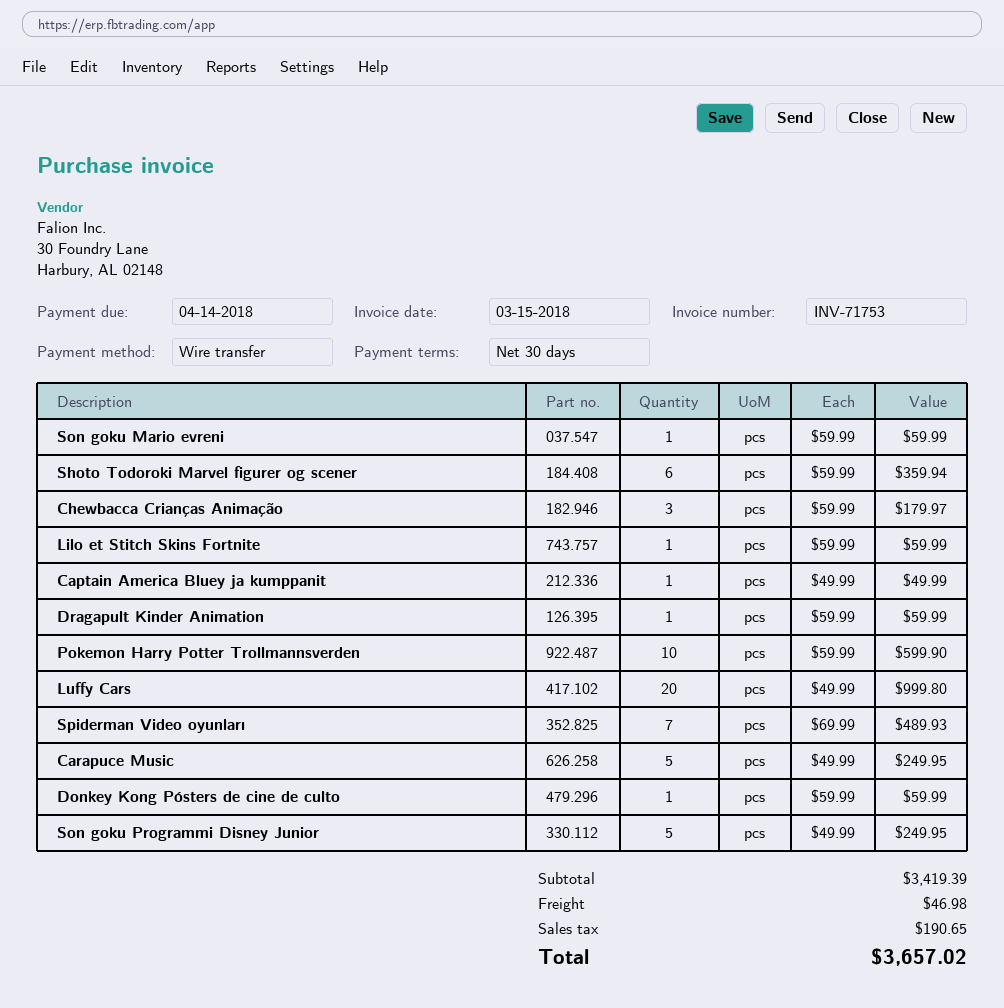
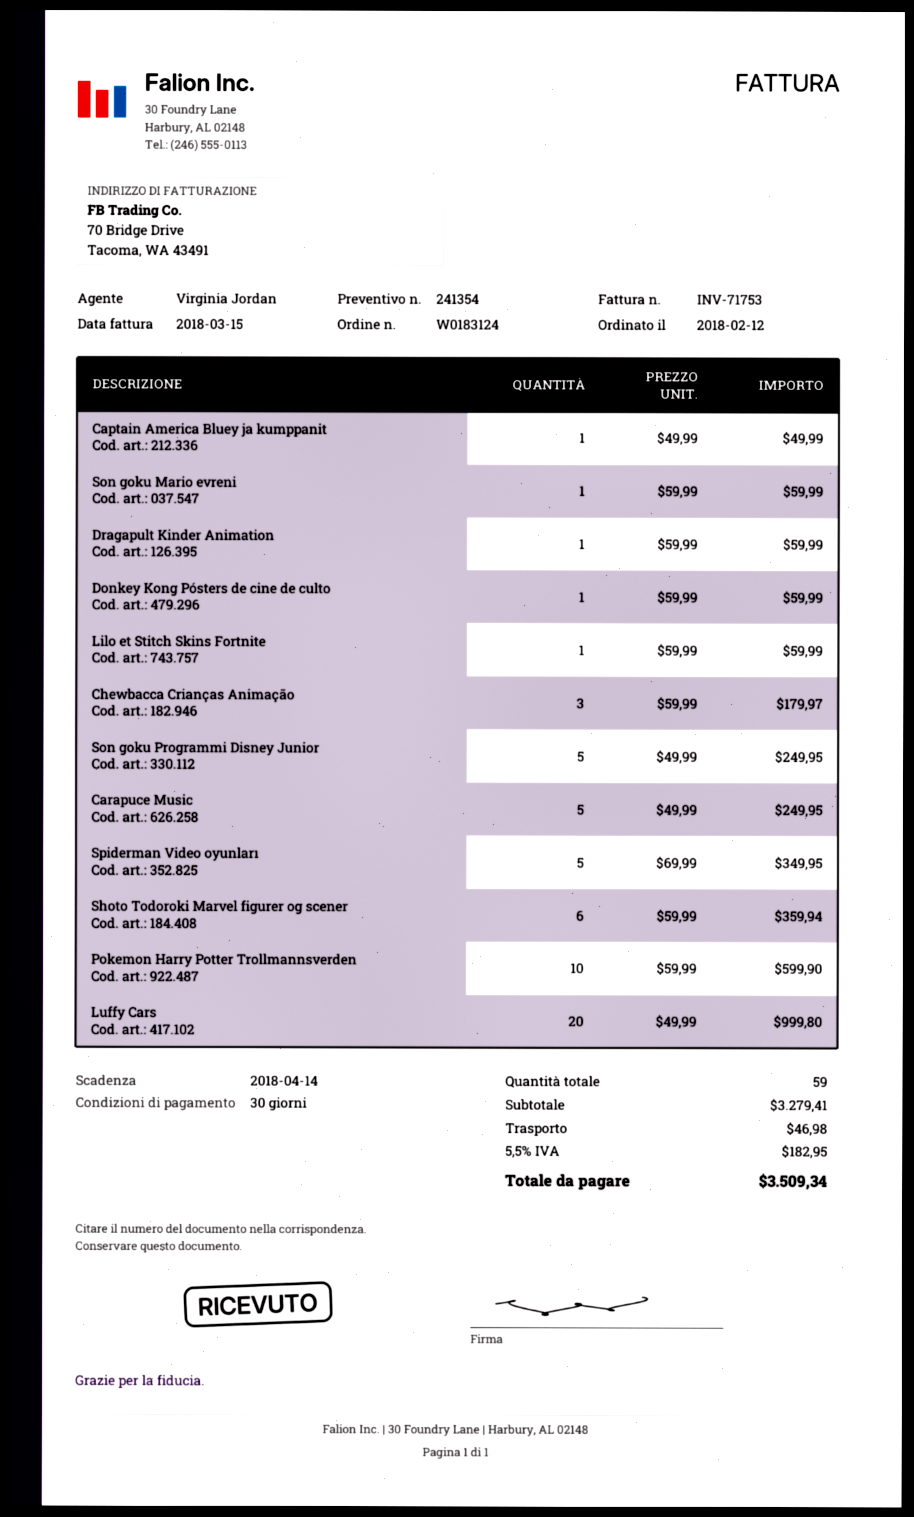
Spiderman Video oyunları: 7 x 69.99 = 489.93 -> 5 x 69.99 = 349.95
subtotal: 3419.39 -> 3279.41
tax: 190.65 -> 182.95
total: 3657.02 -> 3509.34

